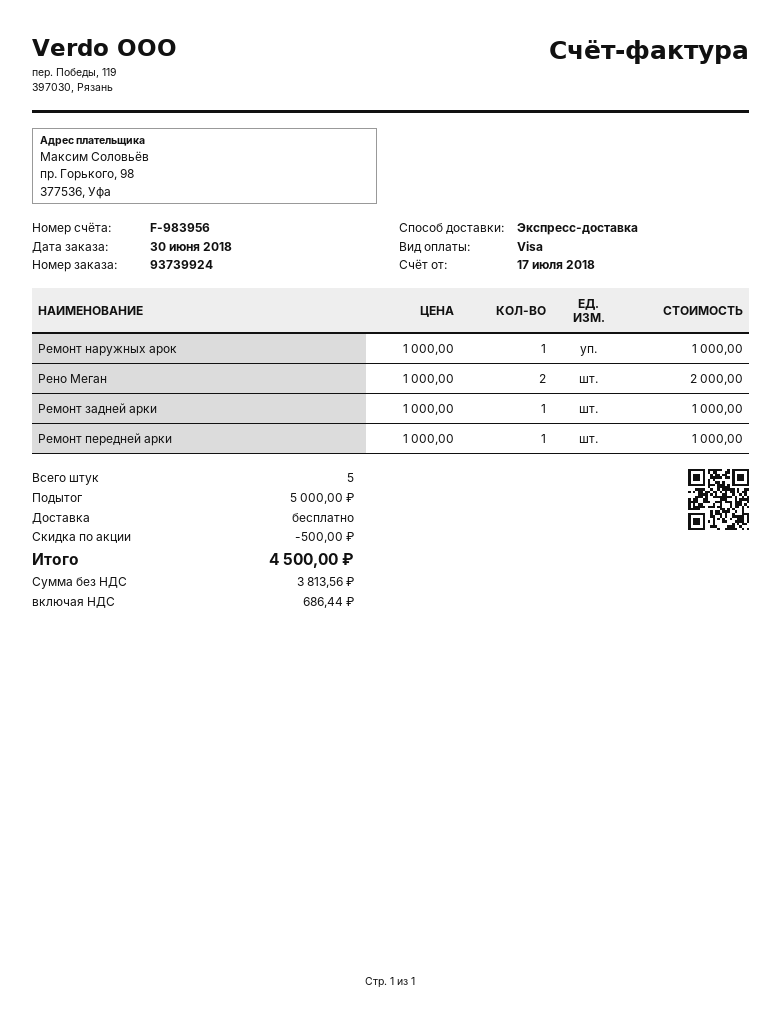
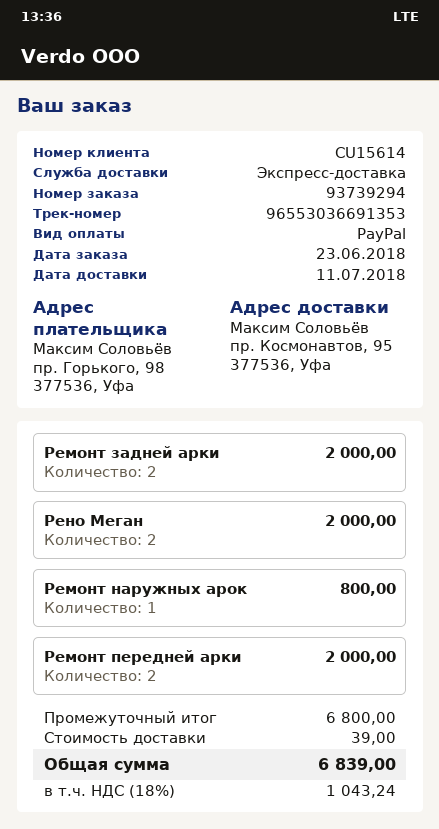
order number: 93739924 -> 93739294
order date: 2018-06-30 -> 2018-06-23
payment method: Visa -> PayPal
Ремонт наружных арок: 1 for 1000.00 -> 1 for 800.00
Ремонт задней арки: 1 for 1000.00 -> 2 for 2000.00
Ремонт передней арки: 1 for 1000.00 -> 2 for 2000.00
subtotal: 5000.00 -> 6800.00
discount: 500.00 -> none
shipping: 0.00 -> 39.00
tax: 686.44 -> 1043.24
total: 4500.00 -> 6839.00

